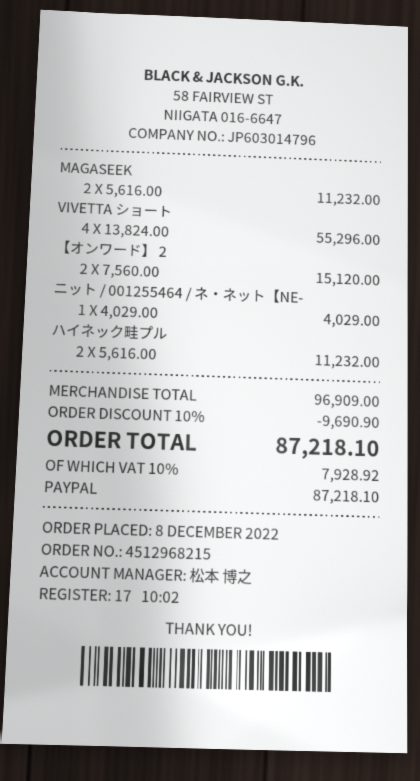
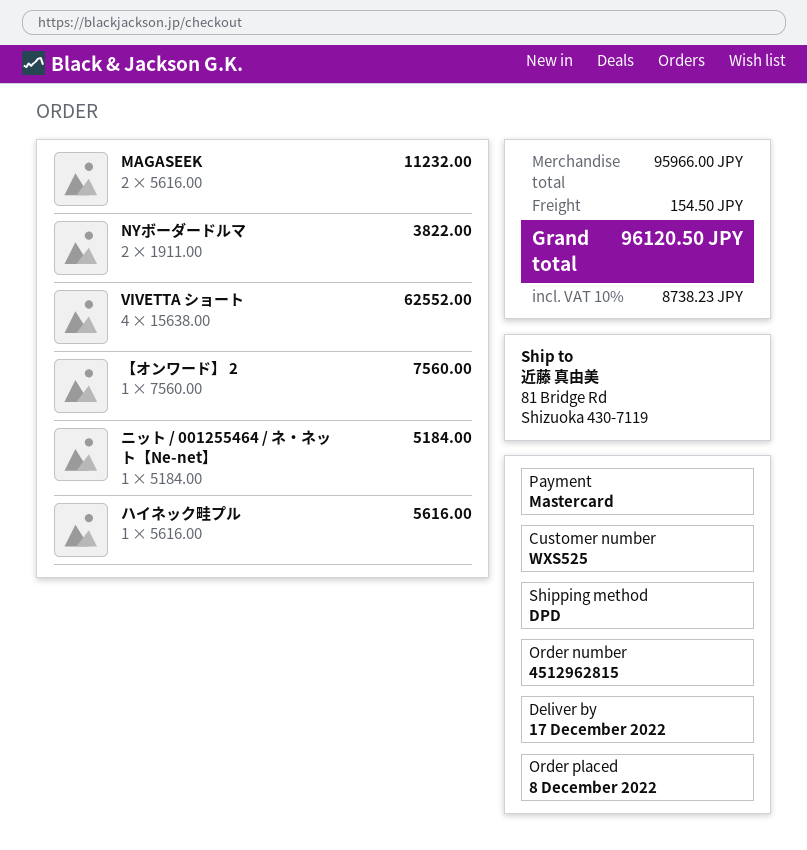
order number: 4512968215 -> 4512962815
payment method: PayPal -> Mastercard
VIVETTA ショート: 4 x 13824.00 = 55296.00 -> 4 x 15638.00 = 62552.00
【オンワード】 2: 2 x 7560.00 = 15120.00 -> 1 x 7560.00 = 7560.00
ニット / 001255464 / ネ・ネット【NE-: 1 x 4029.00 = 4029.00 -> 1 x 5184.00 = 5184.00
ハイネック畦プル: 2 x 5616.00 = 11232.00 -> 1 x 5616.00 = 5616.00
NYボーダードルマ: none -> 2 x 1911.00 = 3822.00
subtotal: 96909.00 -> 95966.00
discount: 10% = 9690.90 -> none
shipping: none -> 154.50
tax: 10% = 7928.92 -> 10% = 8738.23
total: 87218.10 -> 96120.50

